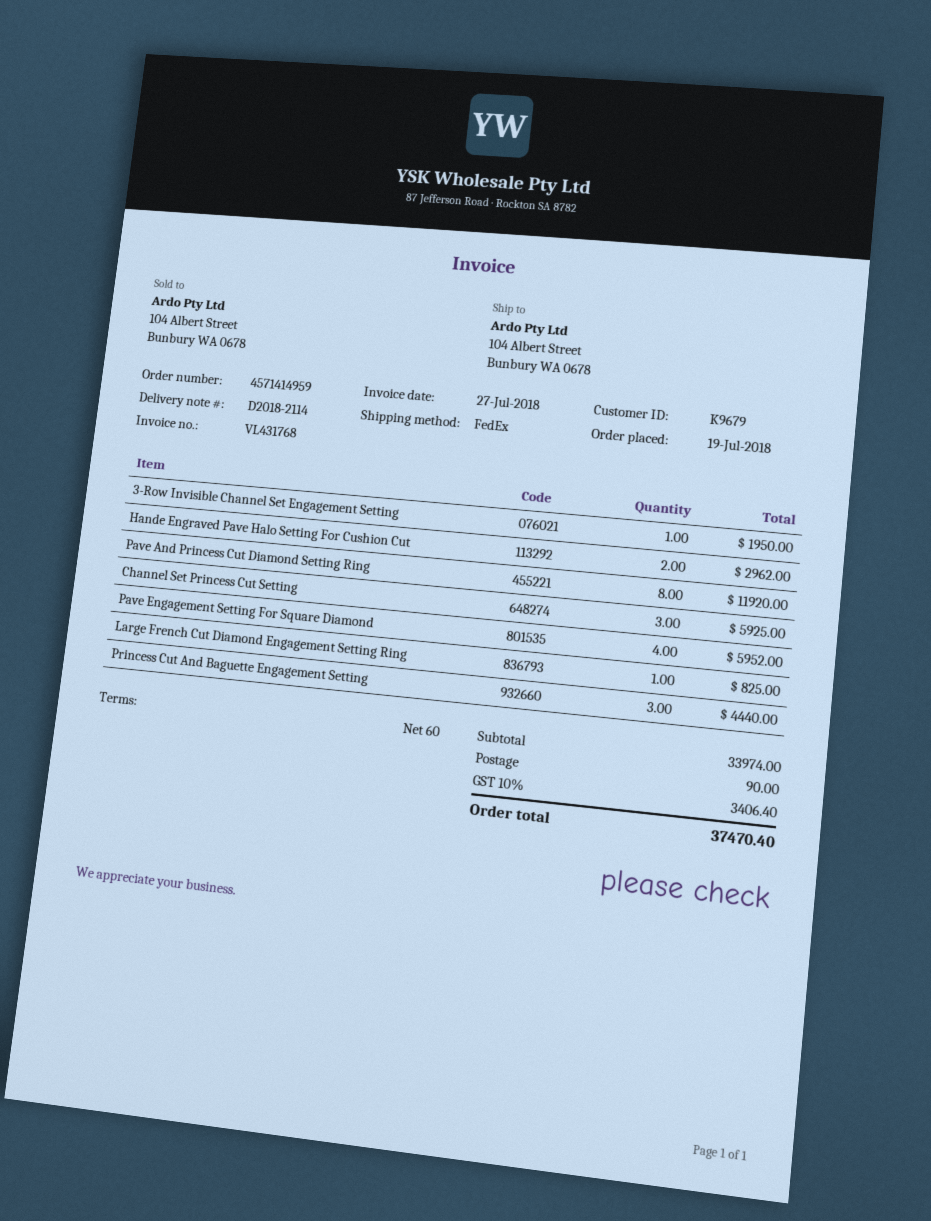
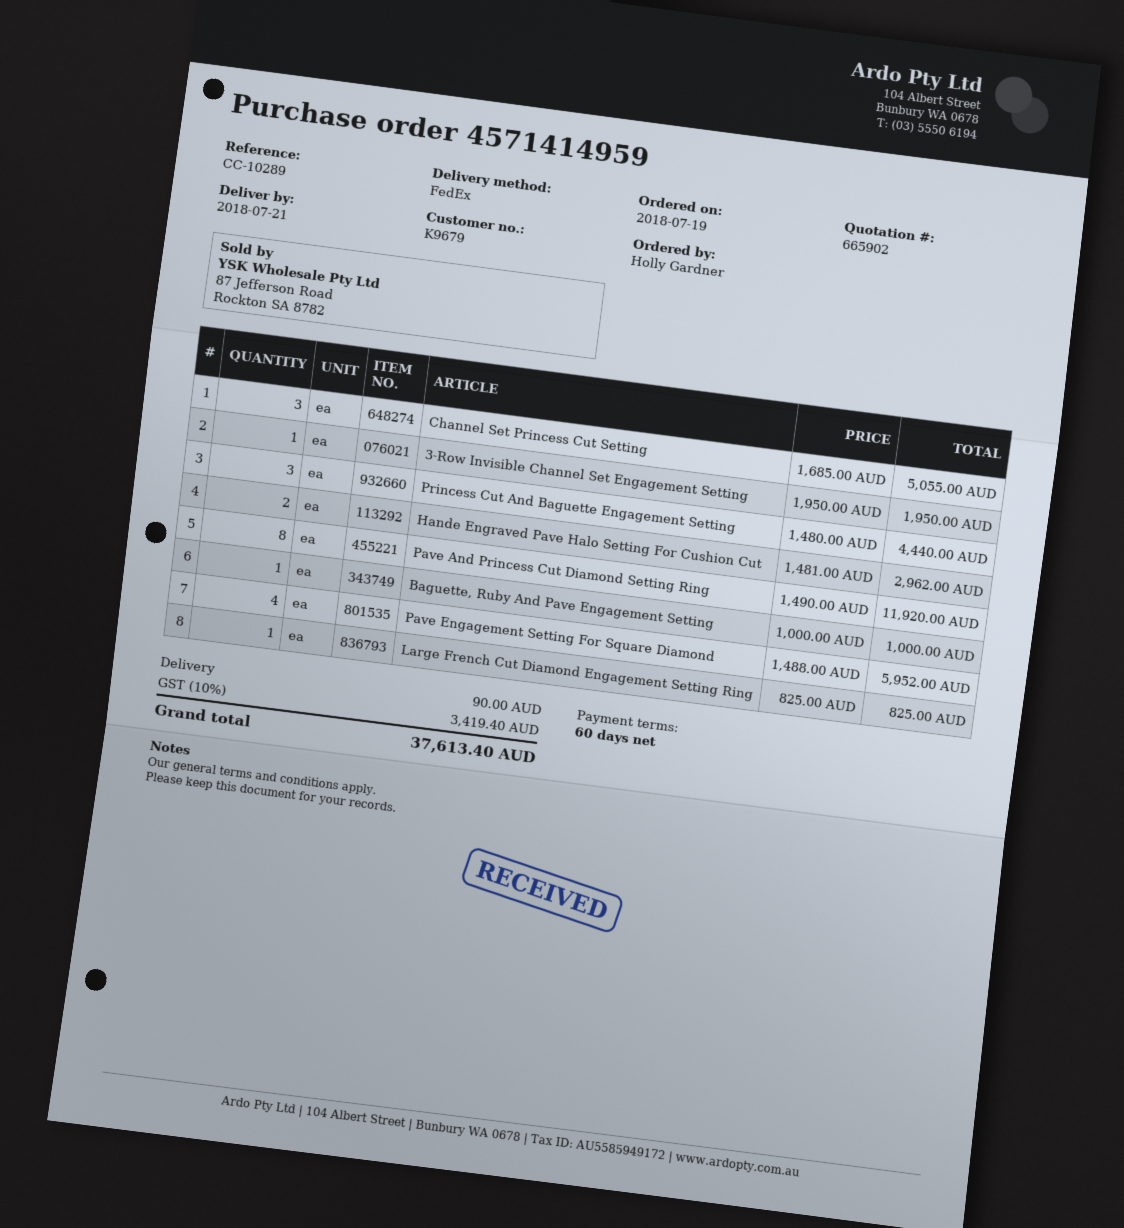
Channel Set Princess Cut Setting: 3 for 5925.00 -> 3 for 5055.00
Baguette, Ruby And Pave Engagement Setting: none -> 1 for 1000.00
tax: 10% = 3406.40 -> 10% = 3419.40
total: 37470.40 -> 37613.40

